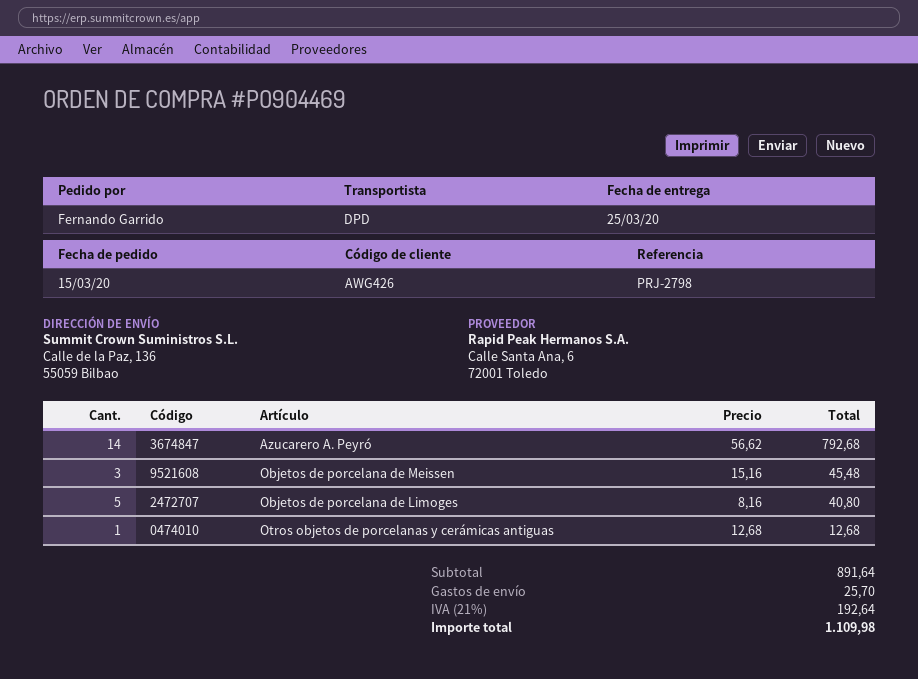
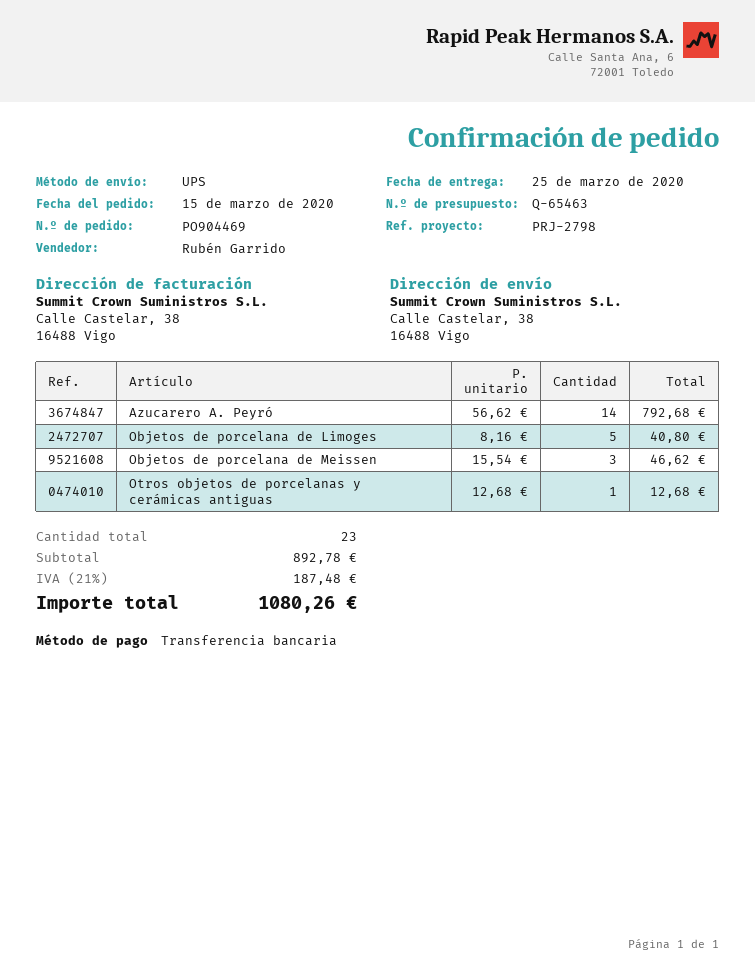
shipping method: DPD -> UPS
ship to: Calle de la Paz, 136, 55059 Bilbao -> Calle Castelar, 38, 16488 Vigo
Objetos de porcelana de Meissen: 3 x 15.16 = 45.48 -> 3 x 15.54 = 46.62
subtotal: 891.64 -> 892.78
shipping: 25.70 -> none
tax: 21% = 192.64 -> 21% = 187.48
total: 1109.98 -> 1080.26

